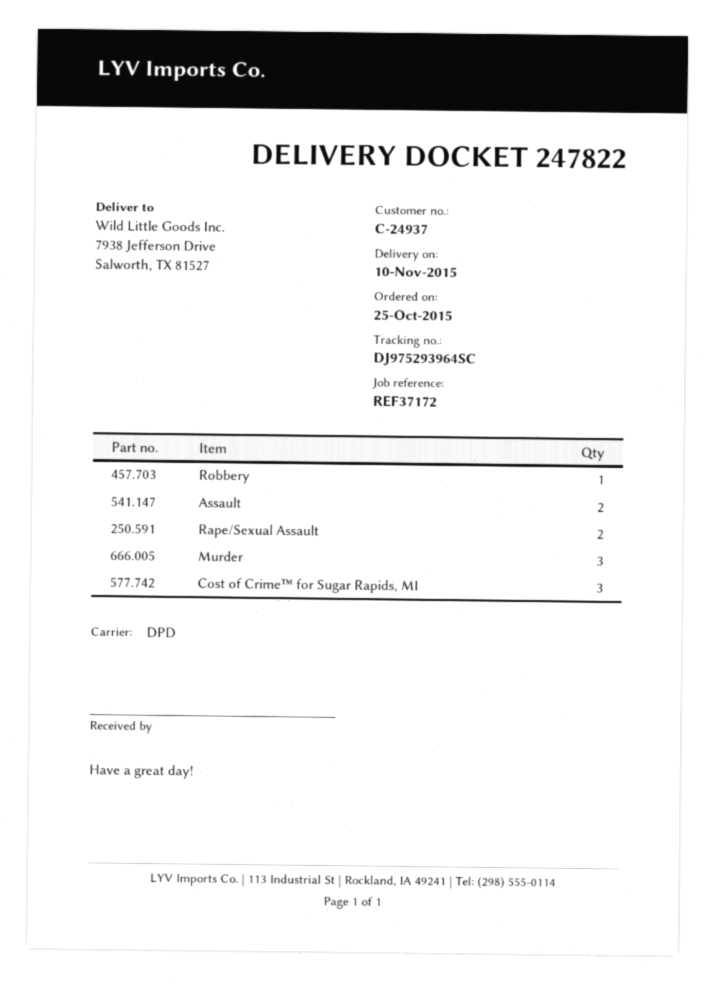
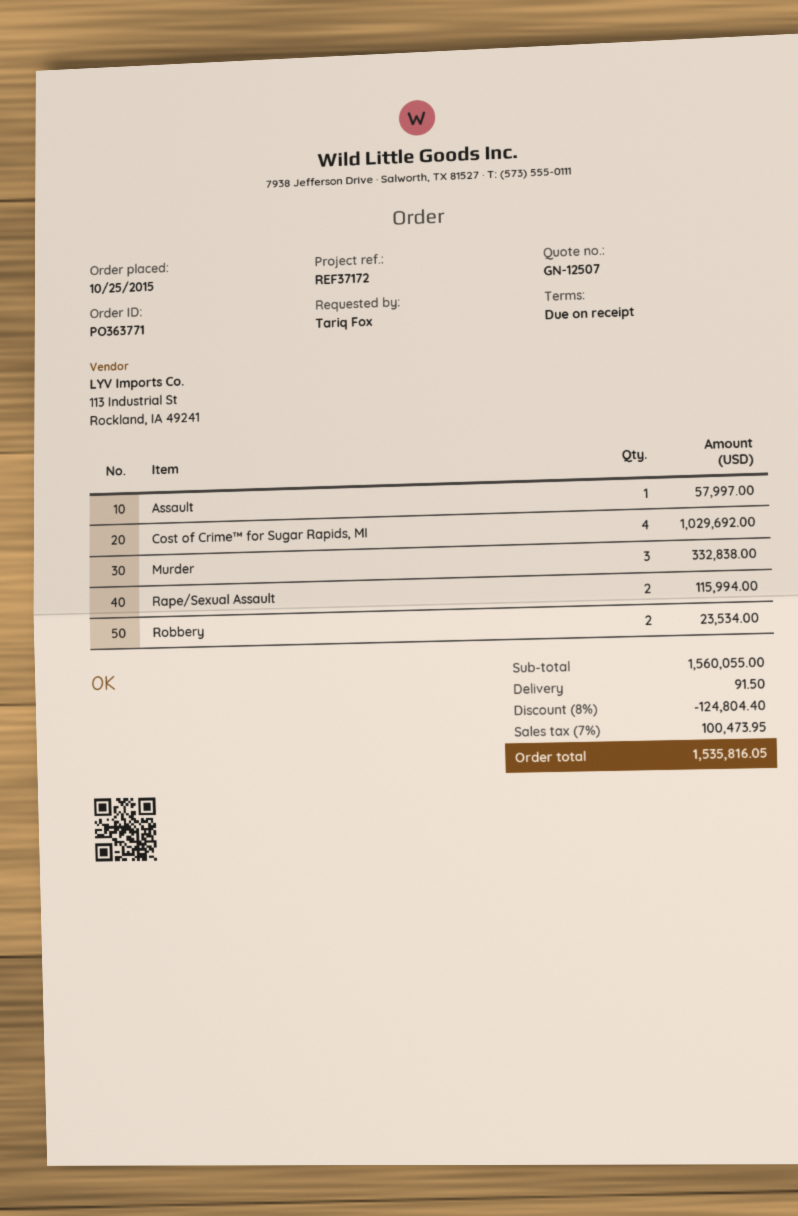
Robbery: 1 -> 2
Assault: 2 -> 1
Cost of Crime™ for Sugar Rapids, MI: 3 -> 4

